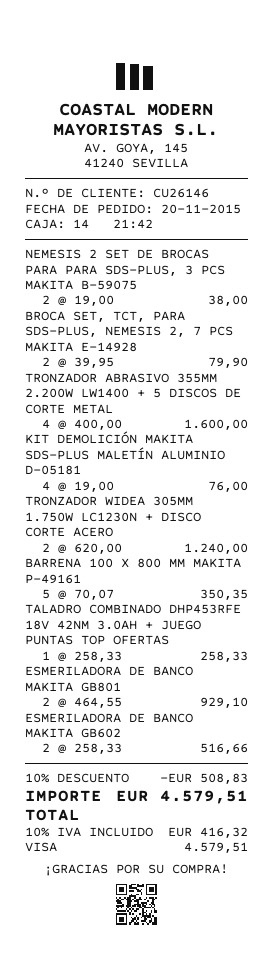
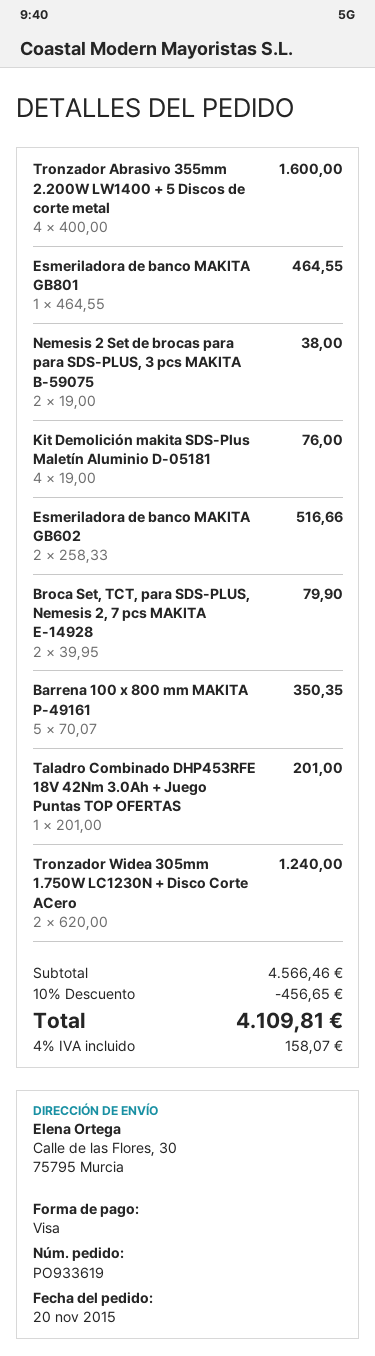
TALADRO COMBINADO DHP453RFE 18V 42NM 3.0AH + JUEGO PUNTAS TOP OFERTAS: 1 x 258.33 = 258.33 -> 1 x 201.00 = 201.00
ESMERILADORA DE BANCO MAKITA GB801: 2 x 464.55 = 929.10 -> 1 x 464.55 = 464.55
discount: 10% = 508.83 -> 10% = 456.65
tax: 10% = 416.32 -> 4% = 158.07
total: 4579.51 -> 4109.81

